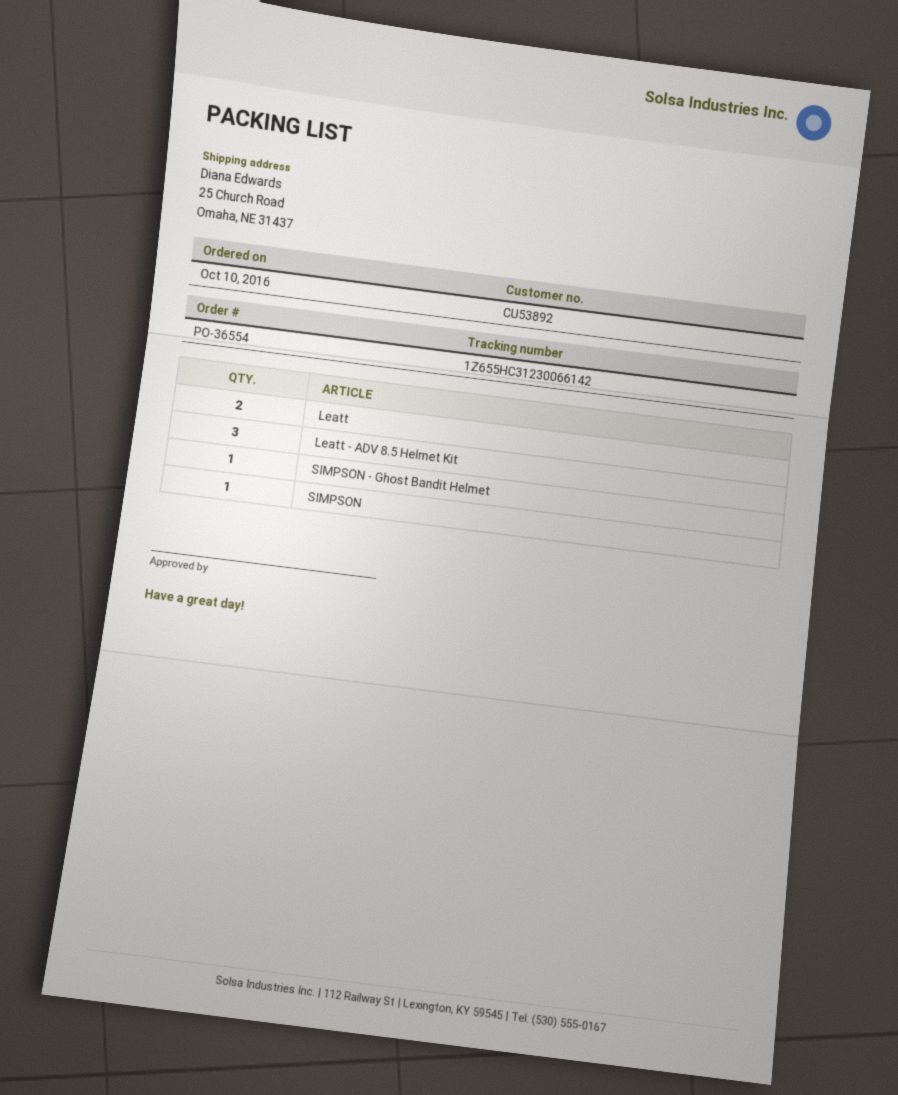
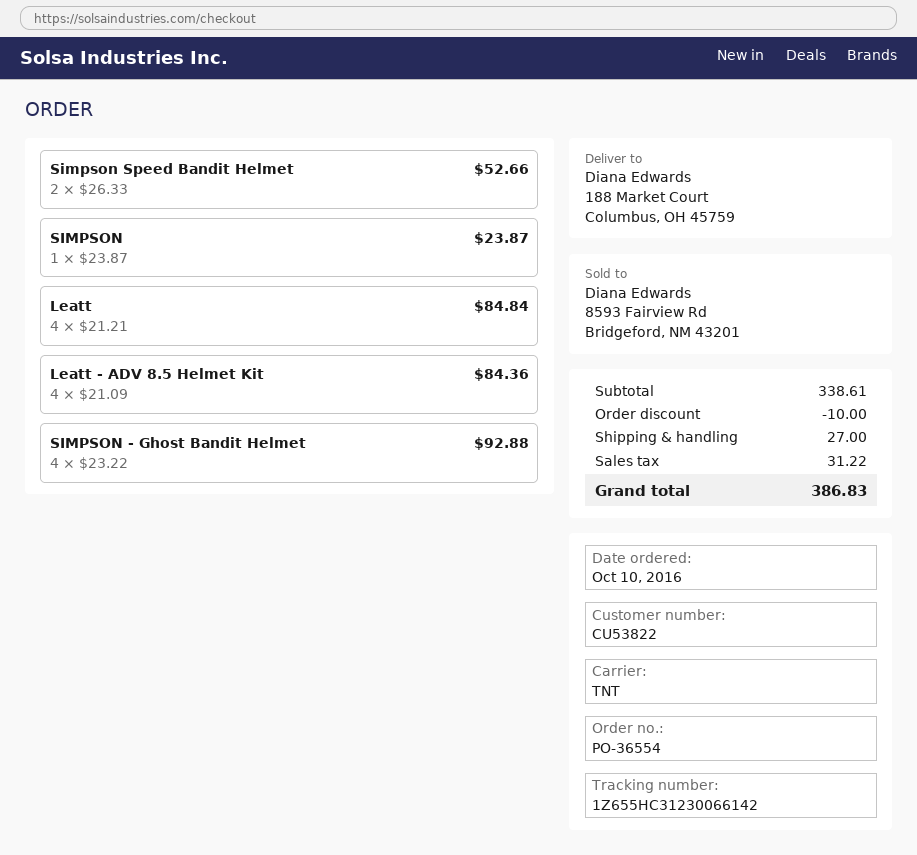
customer number: CU53892 -> CU53822
ship to: 25 Church Road, Omaha, NE 31437 -> 188 Market Court, Columbus, OH 45759
Leatt: 2 -> 4
Leatt - ADV 8.5 Helmet Kit: 3 -> 4
SIMPSON - Ghost Bandit Helmet: 1 -> 4
Simpson Speed Bandit Helmet: none -> 2

